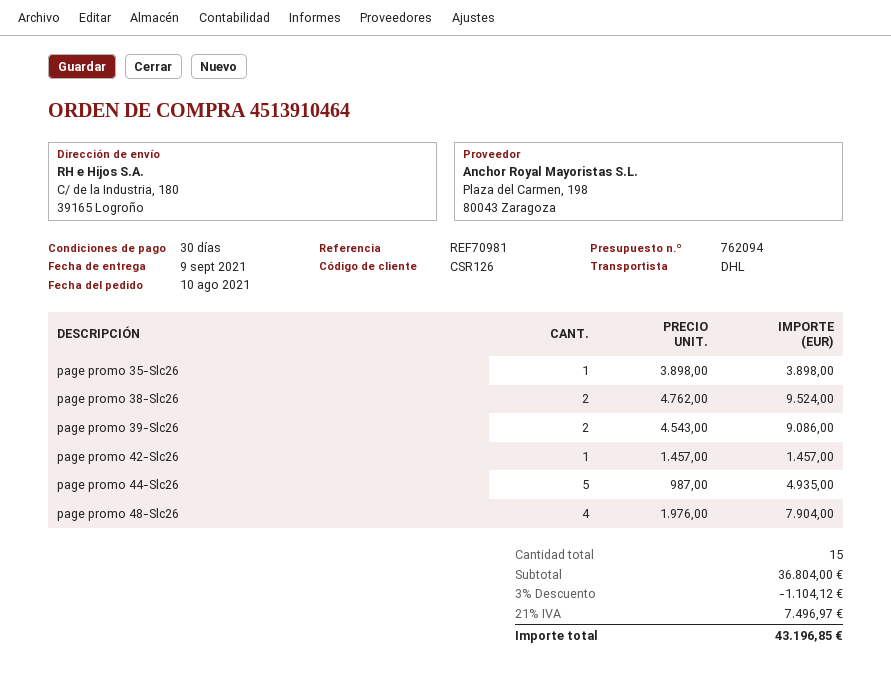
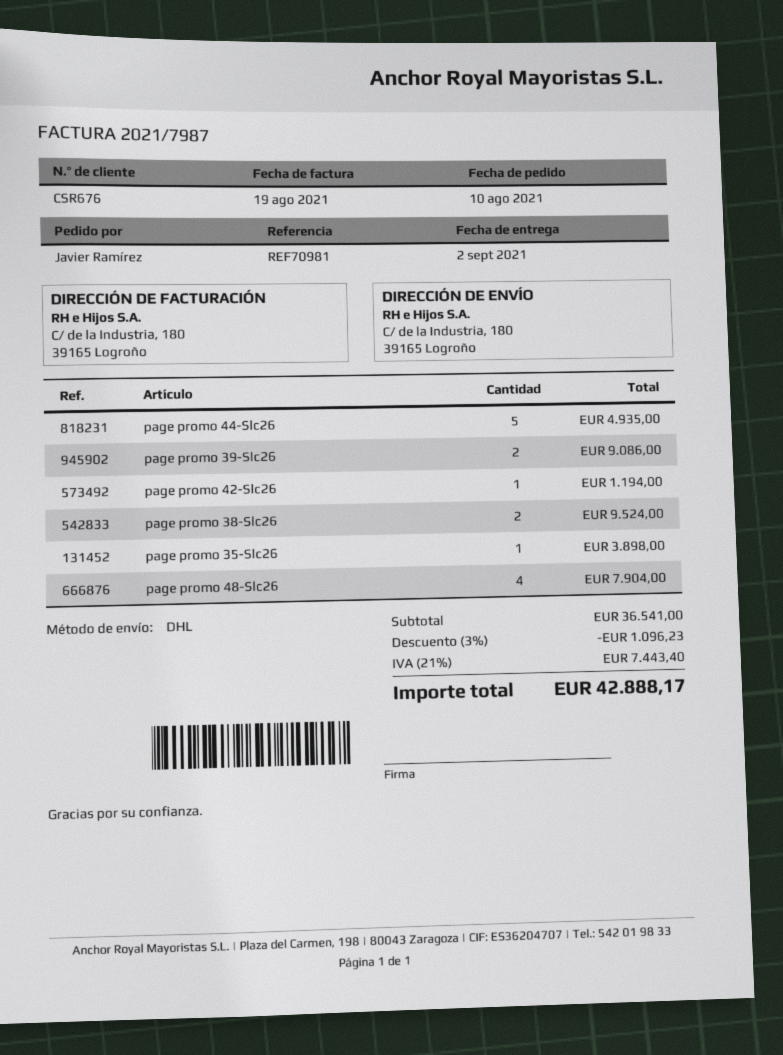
delivery date: 2021-09-09 -> 2021-09-02
customer number: CSR126 -> CSR676
page promo 42-Slc26: 1 for 1457.00 -> 1 for 1194.00
subtotal: 36804.00 -> 36541.00
discount: 3% = 1104.12 -> 3% = 1096.23
tax: 21% = 7496.97 -> 21% = 7443.40
total: 43196.85 -> 42888.17

